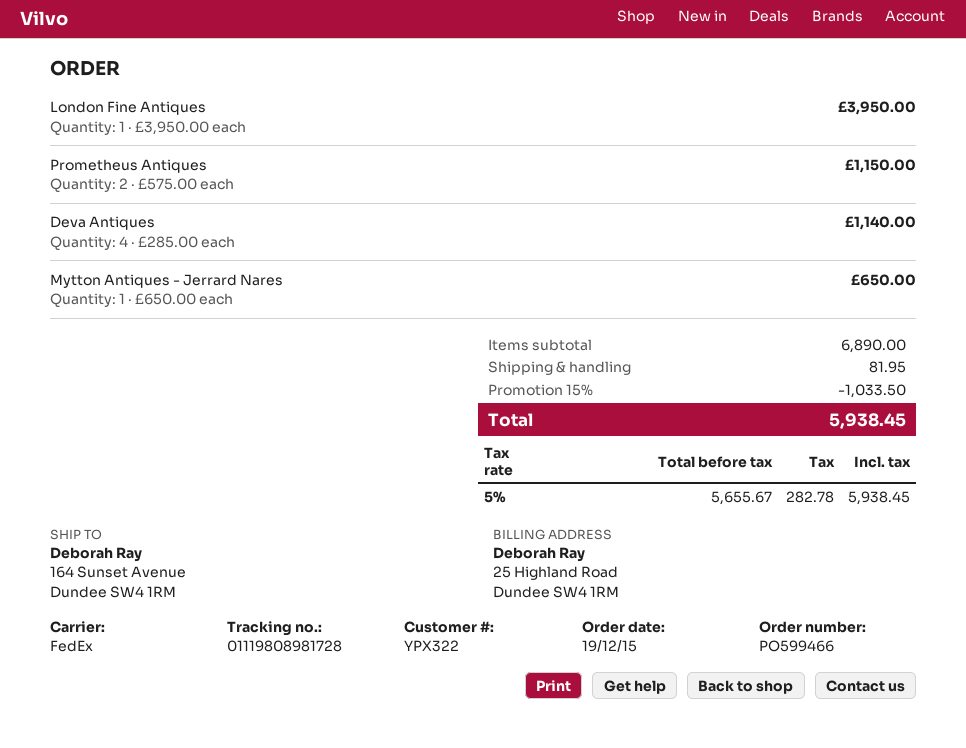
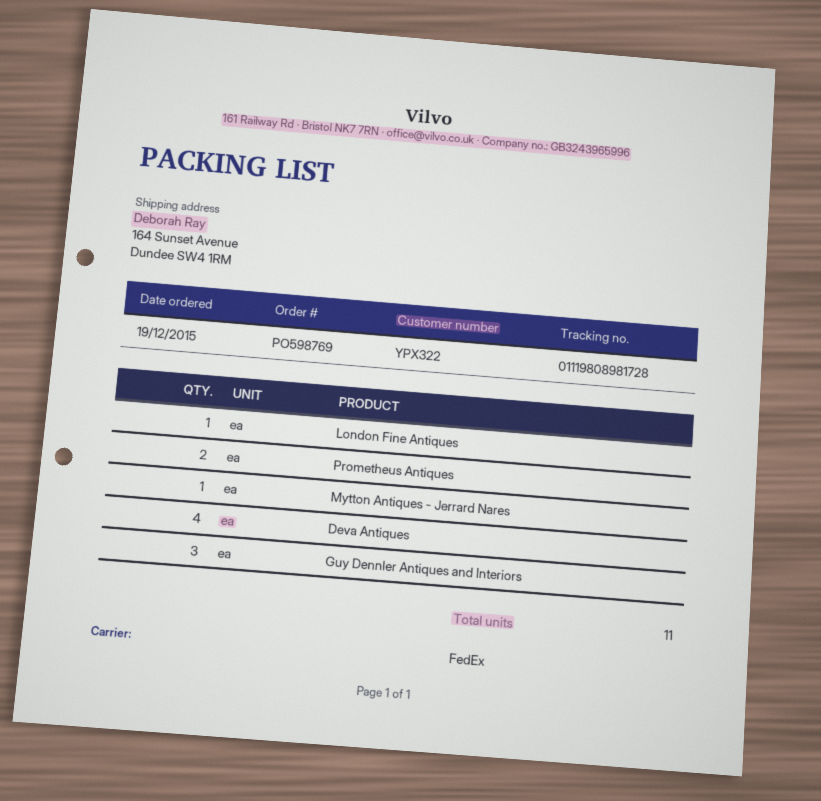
order number: PO599466 -> PO598769
Guy Dennler Antiques and Interiors: none -> 3

